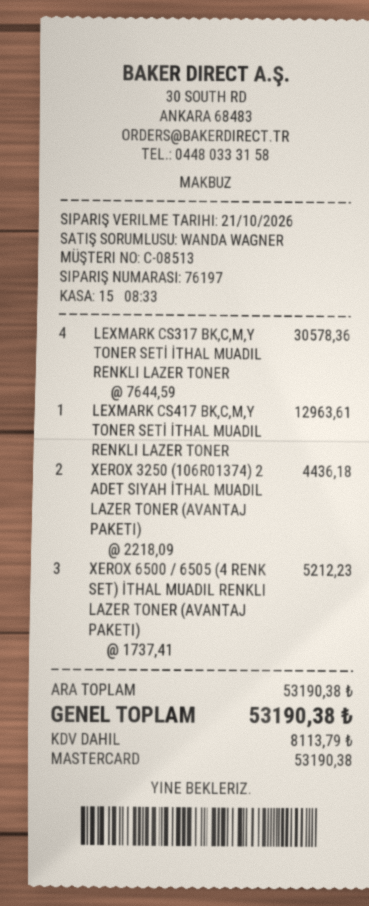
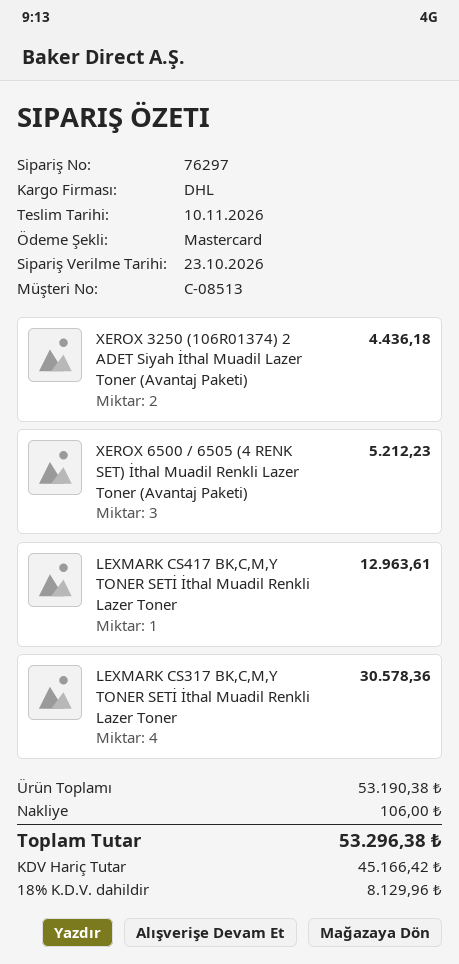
order number: 76197 -> 76297
order date: 2026-10-21 -> 2026-10-23
shipping: none -> 106.00
tax: 8113.79 -> 8129.96
total: 53190.38 -> 53296.38

